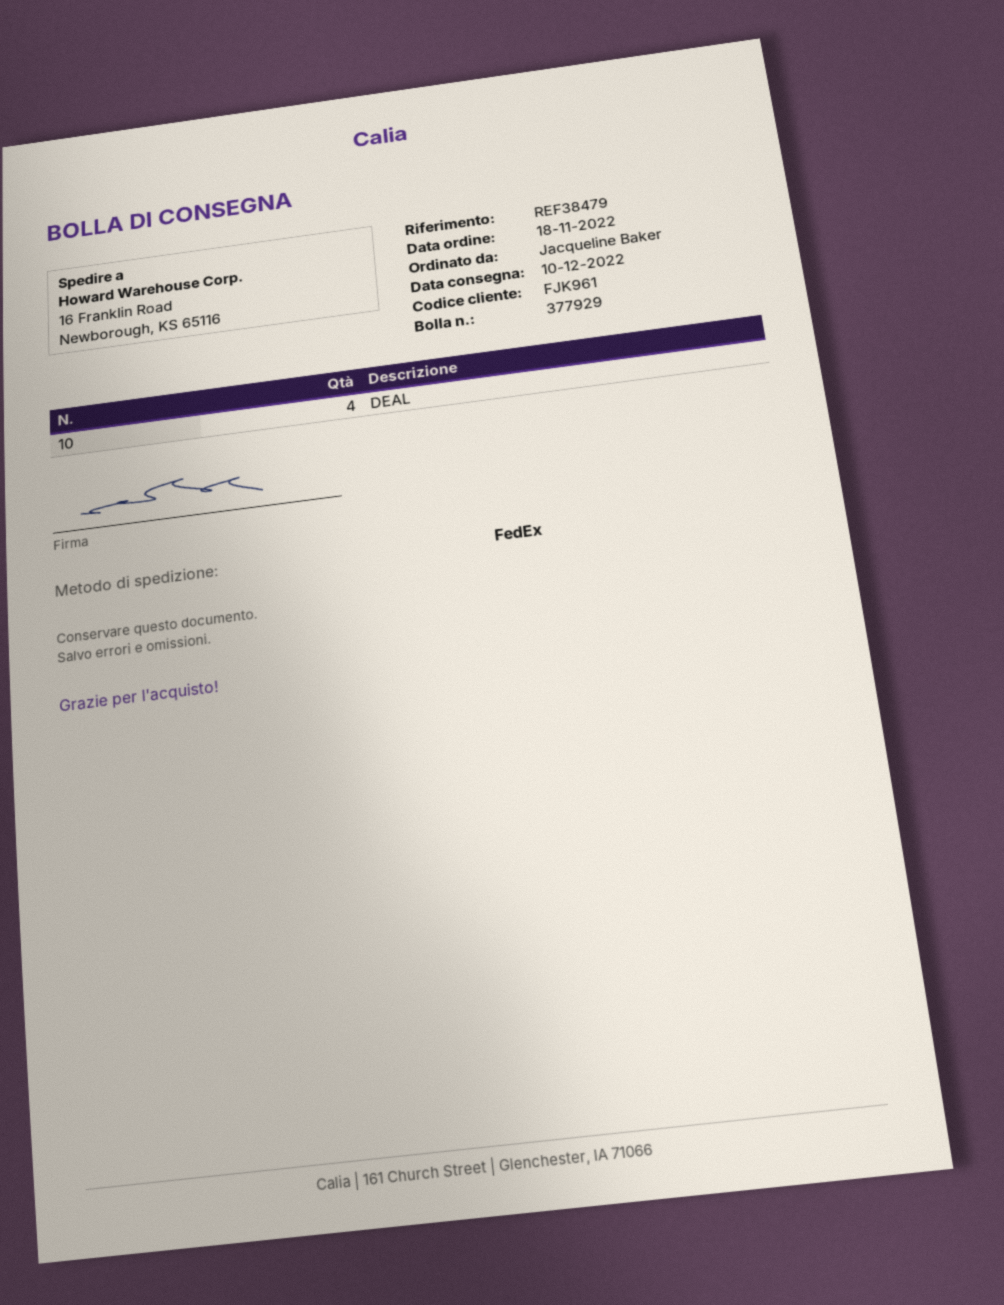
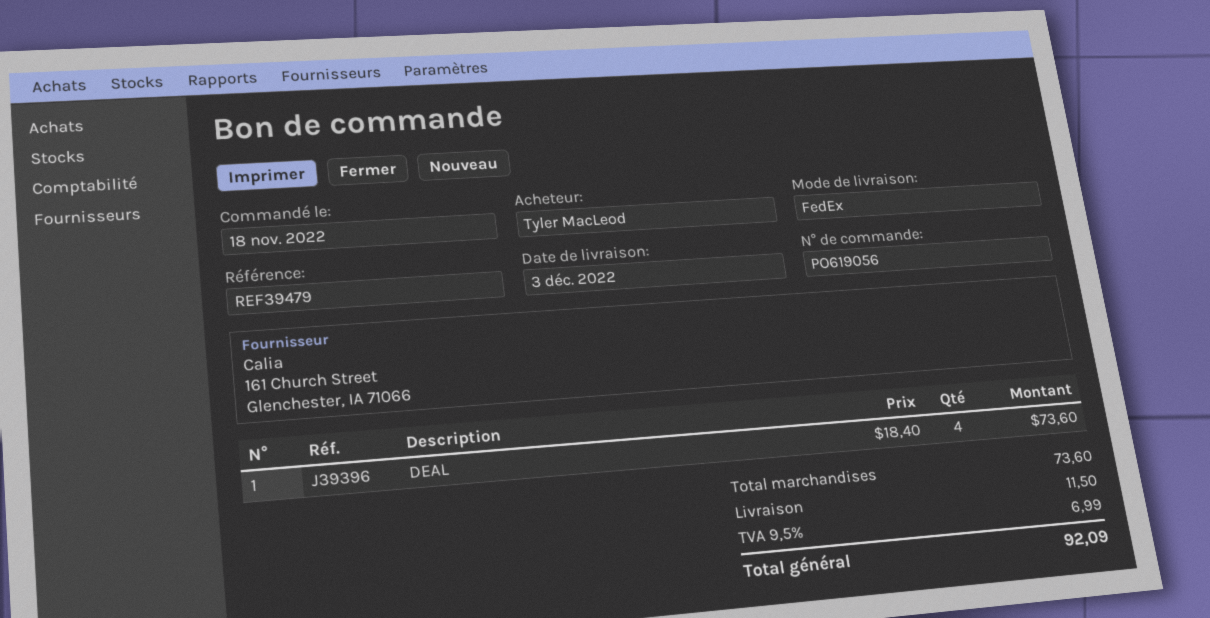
delivery date: 2022-12-10 -> 2022-12-03
reference: REF38479 -> REF39479
ordered by: Jacqueline Baker -> Tyler MacLeod

